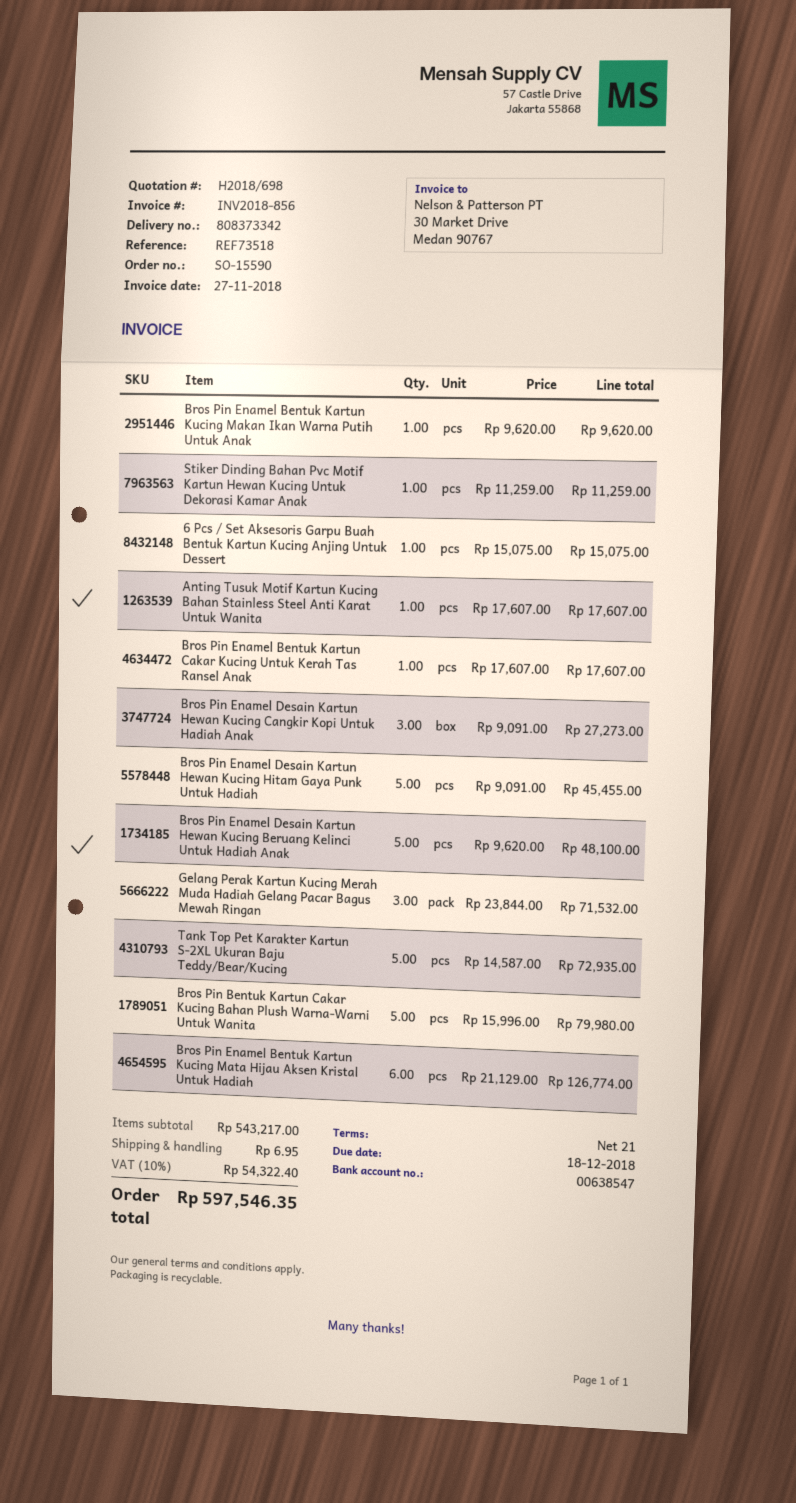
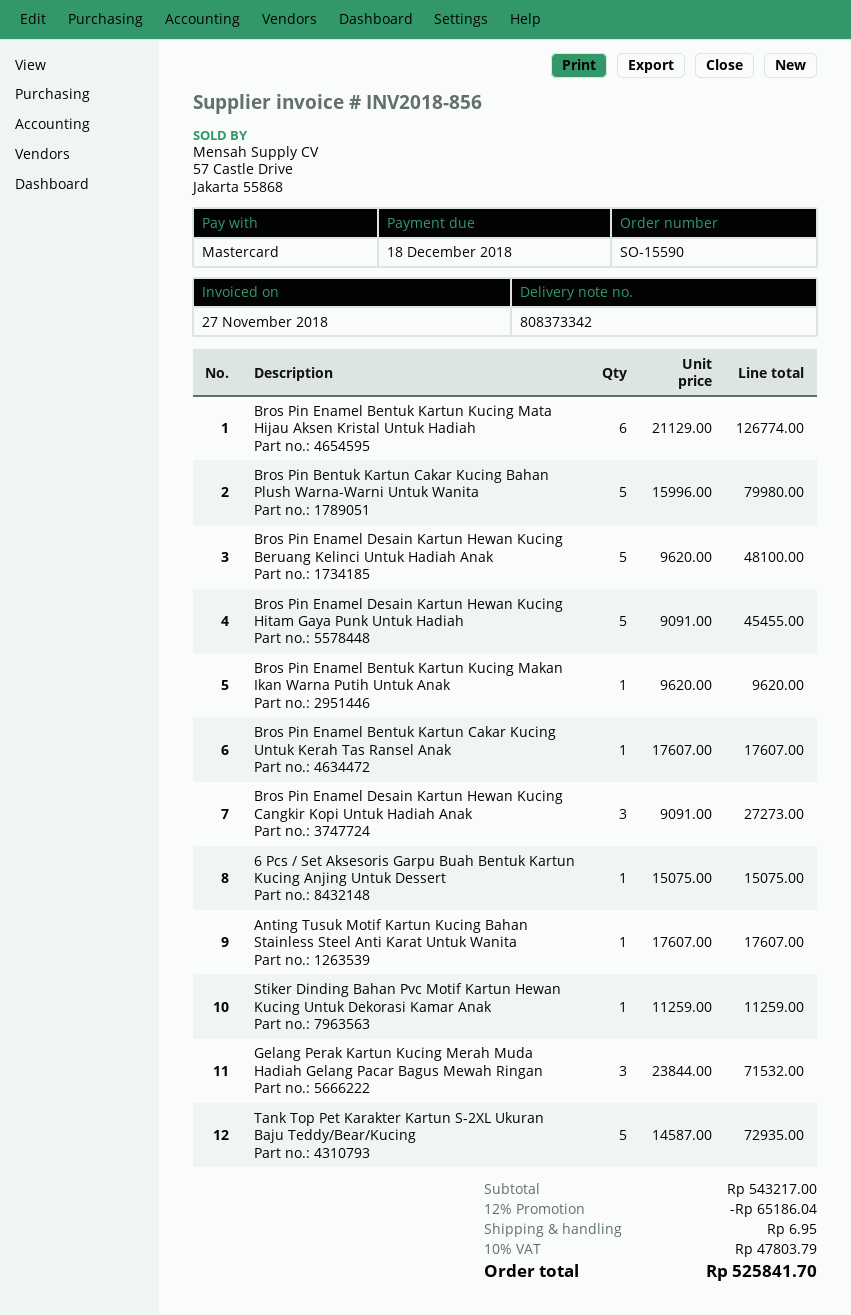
discount: none -> 12% = 65186.04
tax: 10% = 54322.40 -> 10% = 47803.79
total: 597546.35 -> 525841.70

